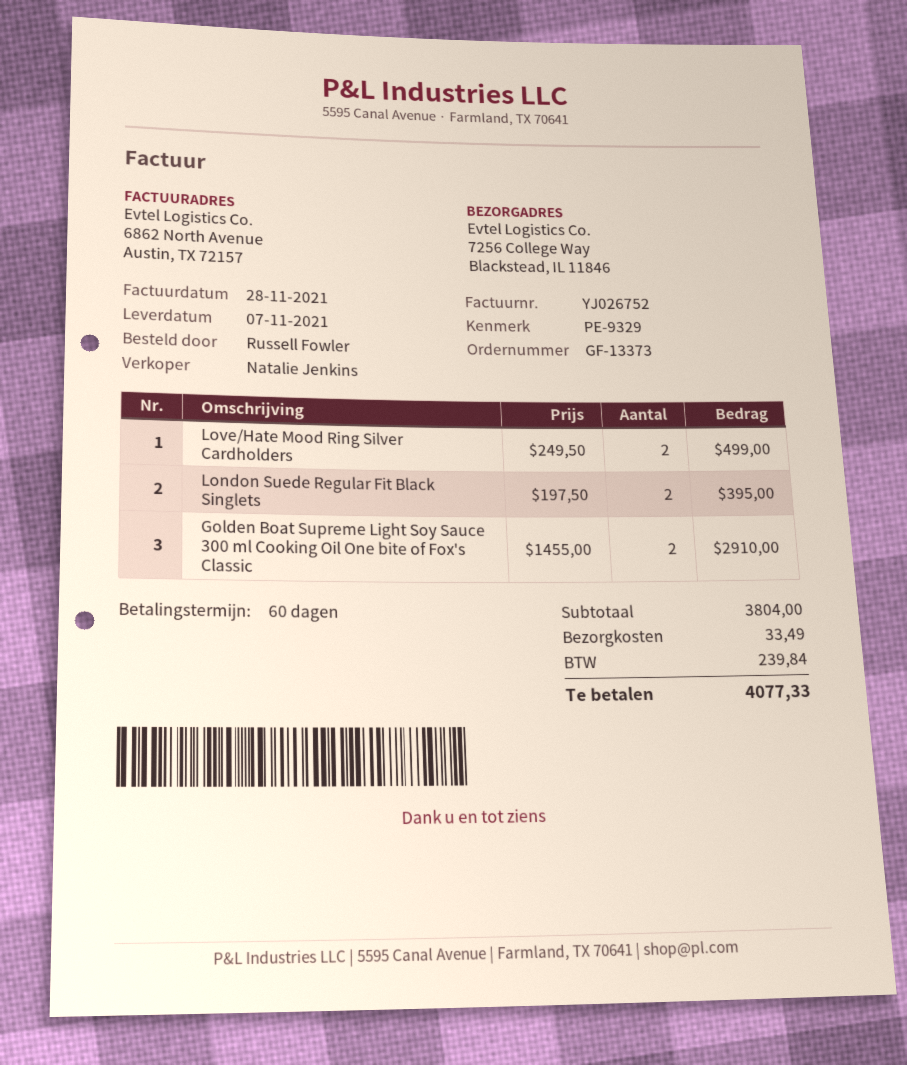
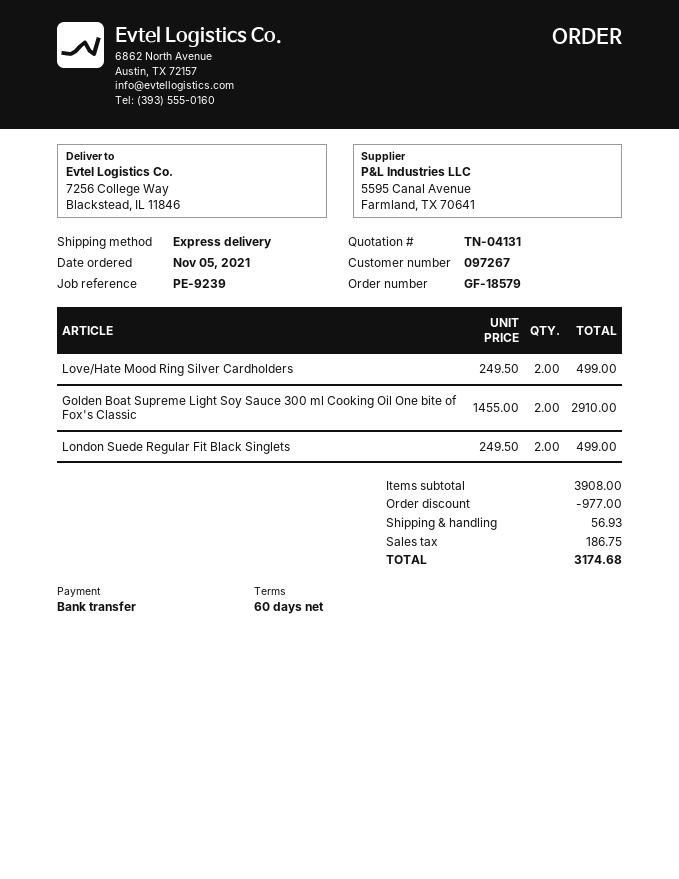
order number: GF-13373 -> GF-18579
reference: PE-9329 -> PE-9239
London Suede Regular Fit Black Singlets: 2 x 197.50 = 395.00 -> 2 x 249.50 = 499.00
subtotal: 3804.00 -> 3908.00
discount: none -> 977.00
shipping: 33.49 -> 56.93
tax: 239.84 -> 186.75
total: 4077.33 -> 3174.68

